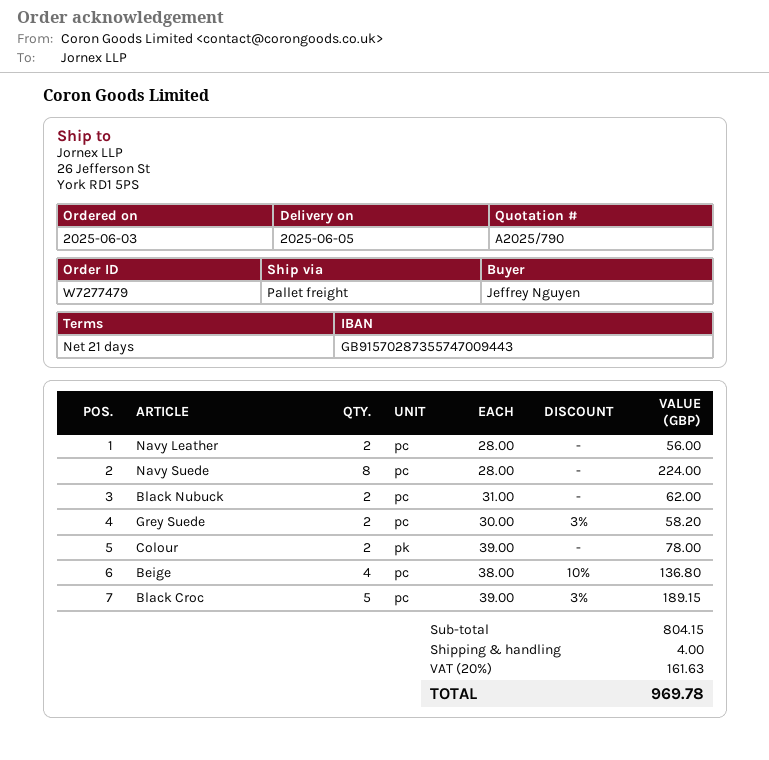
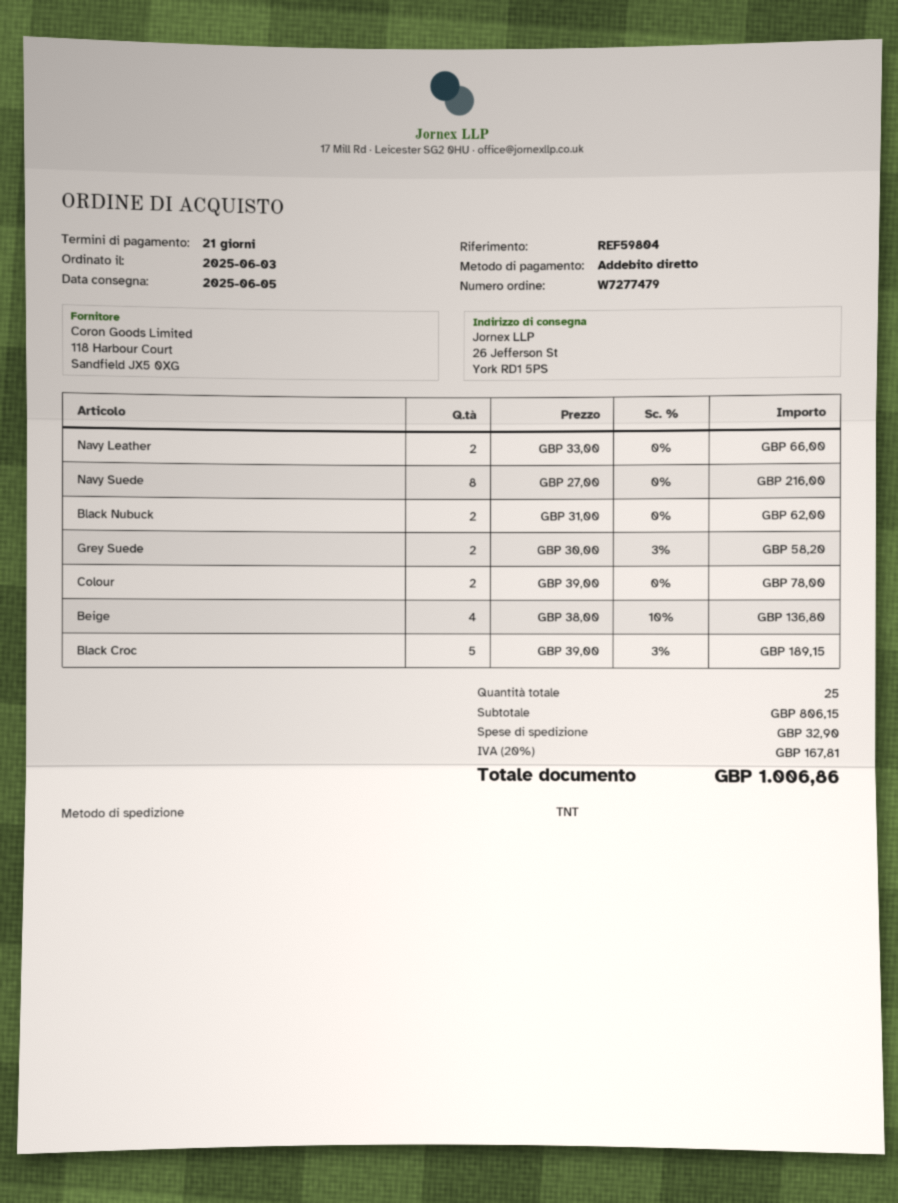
shipping method: pallet freight -> TNT
Navy Leather: 2 x 28.00 = 56.00 -> 2 x 33.00 = 66.00
Navy Suede: 8 x 28.00 = 224.00 -> 8 x 27.00 = 216.00
subtotal: 804.15 -> 806.15
shipping: 4.00 -> 32.90
tax: 20% = 161.63 -> 20% = 167.81
total: 969.78 -> 1006.86

